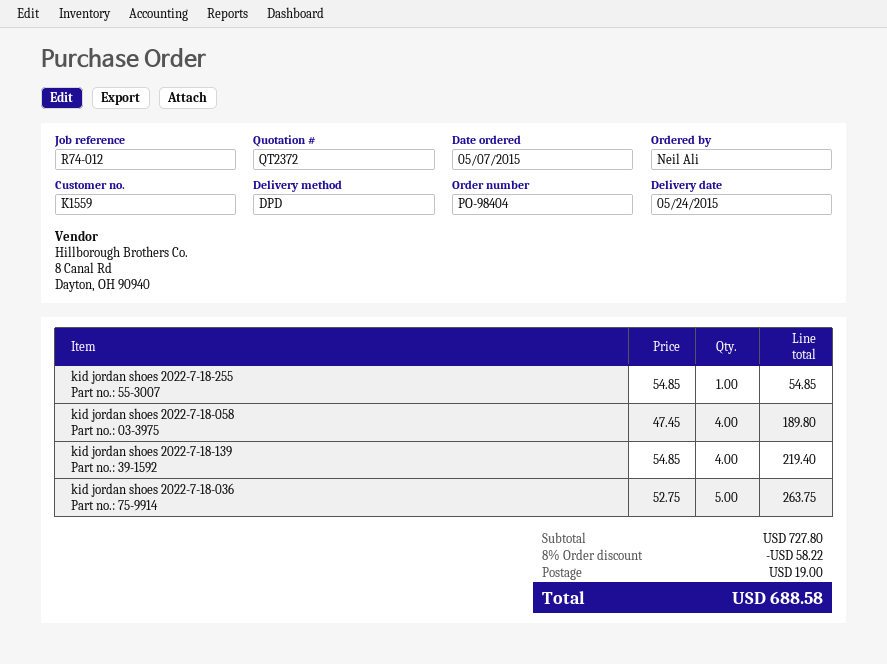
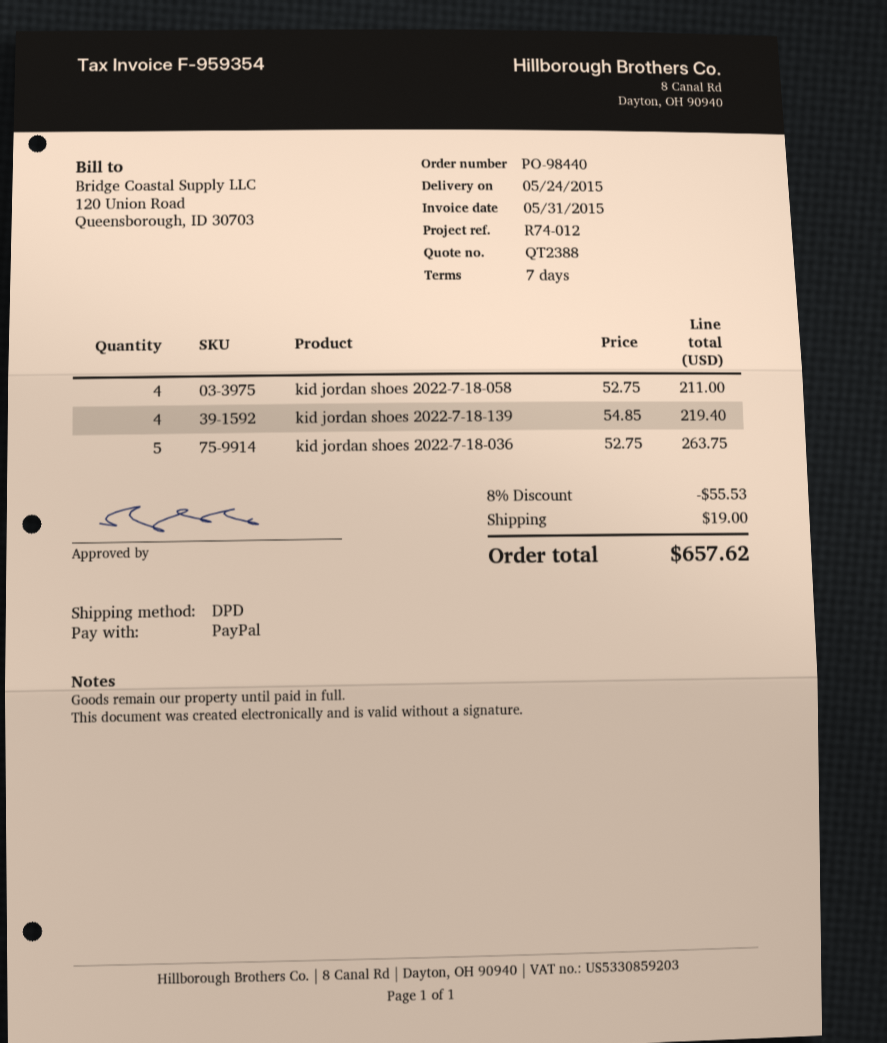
quote number: QT2372 -> QT2388
order number: PO-98404 -> PO-98440
kid jordan shoes 2022-7-18-255: 1 x 54.85 = 54.85 -> none
kid jordan shoes 2022-7-18-058: 4 x 47.45 = 189.80 -> 4 x 52.75 = 211.00
discount: 8% = 58.22 -> 8% = 55.53
total: 688.58 -> 657.62

